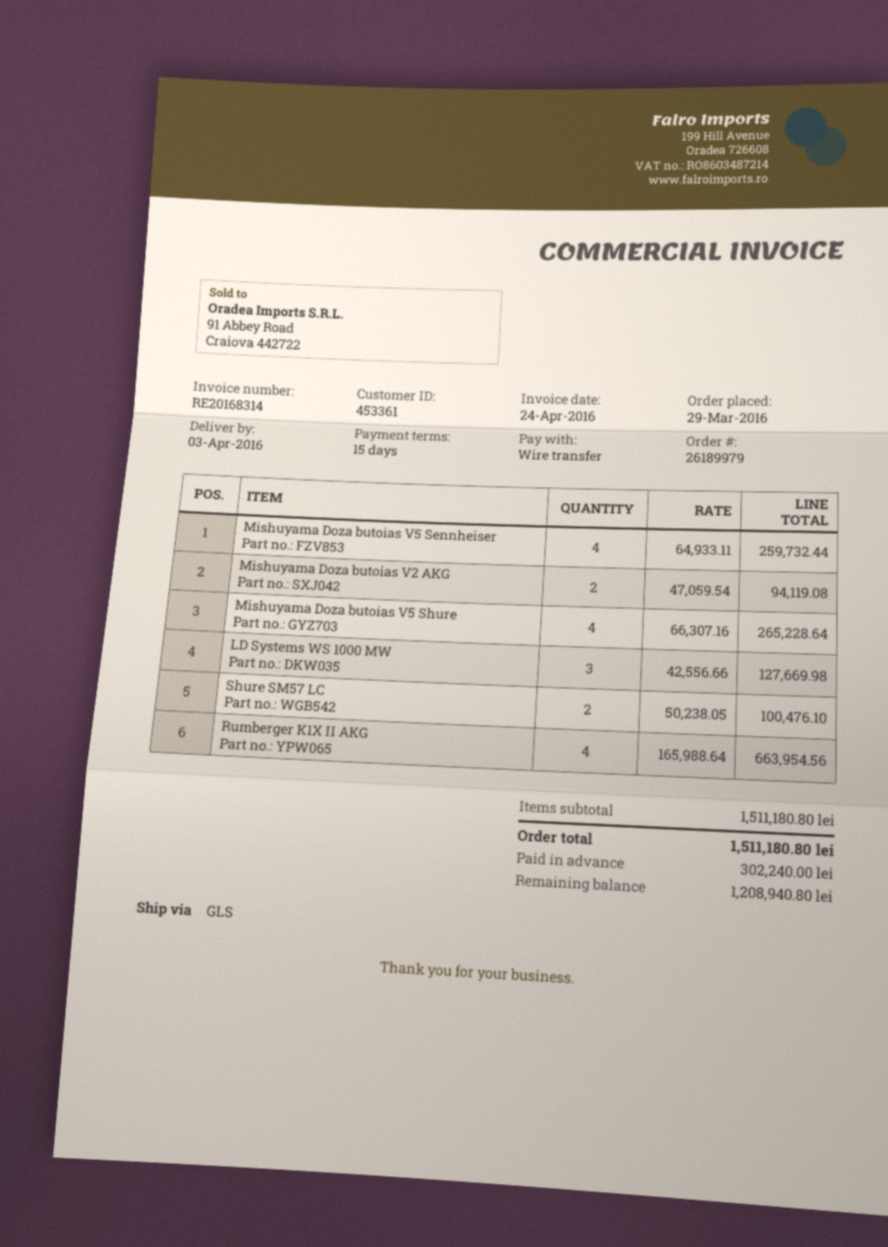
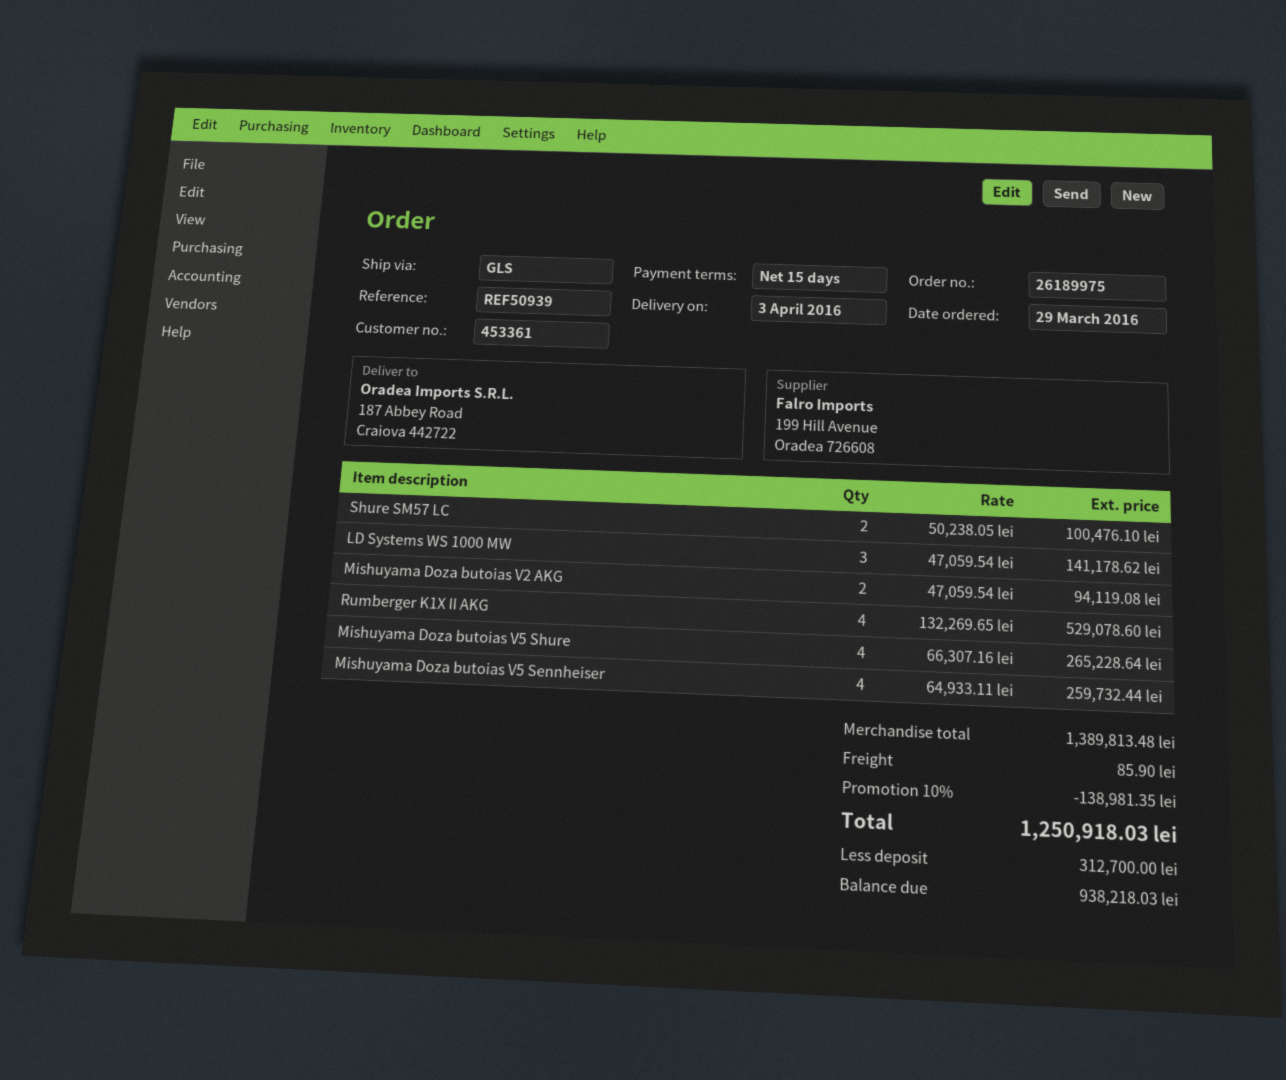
order number: 26189979 -> 26189975
LD Systems WS 1000 MW: 3 x 42556.66 = 127669.98 -> 3 x 47059.54 = 141178.62
Rumberger K1X II AKG: 4 x 165988.64 = 663954.56 -> 4 x 132269.65 = 529078.60
subtotal: 1511180.80 -> 1389813.48
discount: none -> 10% = 138981.35
shipping: none -> 85.90
total: 1511180.80 -> 1250918.03
deposit: 302240.00 -> 312700.00
balance: 1208940.80 -> 938218.03

